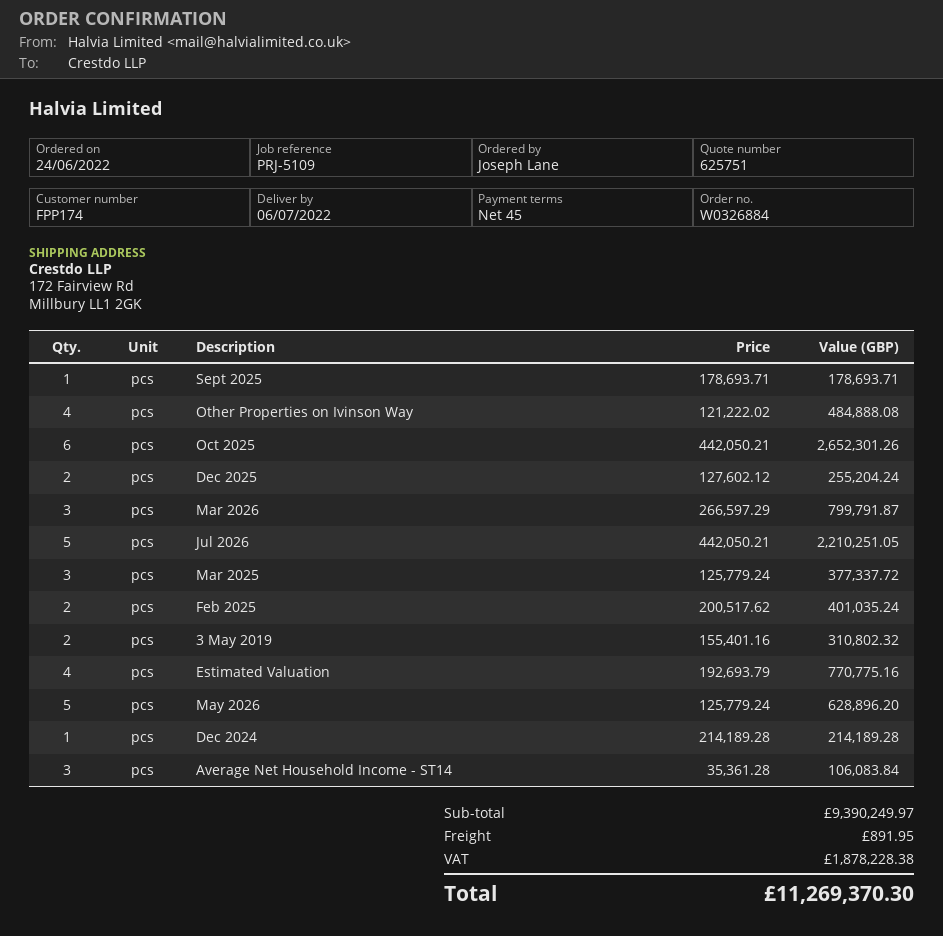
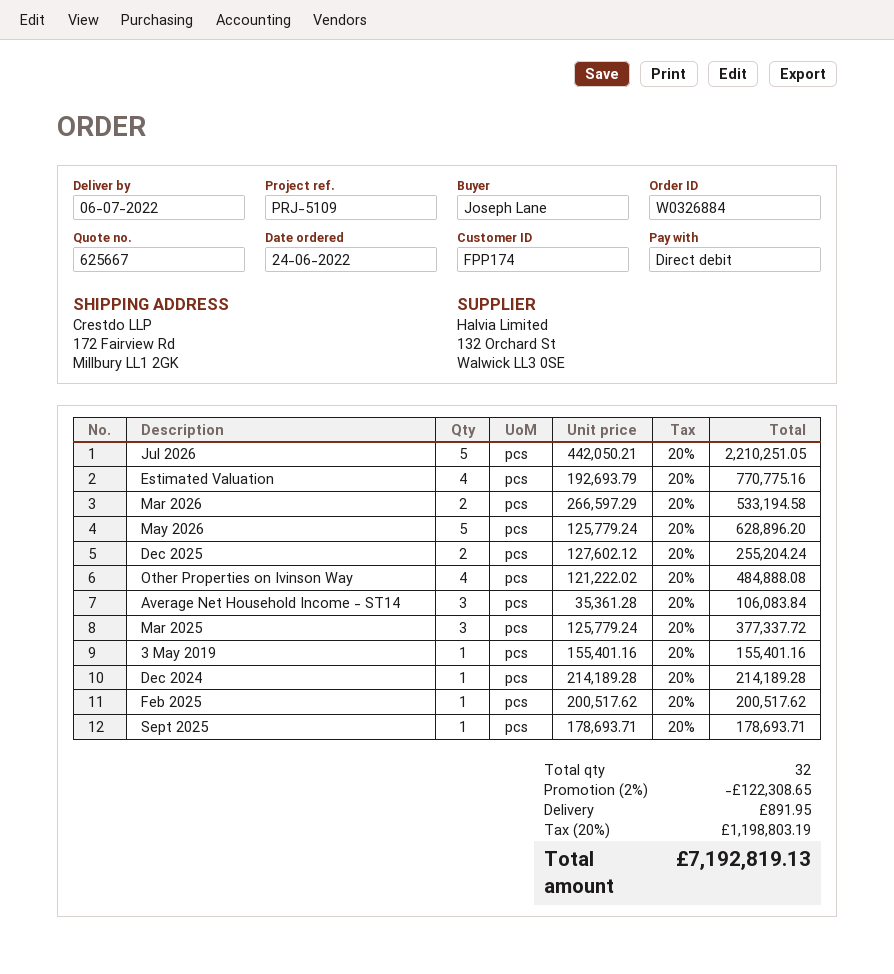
quote number: 625751 -> 625667
Oct 2025: 6 x 442050.21 = 2652301.26 -> none
Mar 2026: 3 x 266597.29 = 799791.87 -> 2 x 266597.29 = 533194.58
Feb 2025: 2 x 200517.62 = 401035.24 -> 1 x 200517.62 = 200517.62
3 May 2019: 2 x 155401.16 = 310802.32 -> 1 x 155401.16 = 155401.16
discount: none -> 2% = 122308.65
tax: 1878228.38 -> 1198803.19
total: 11269370.30 -> 7192819.13

